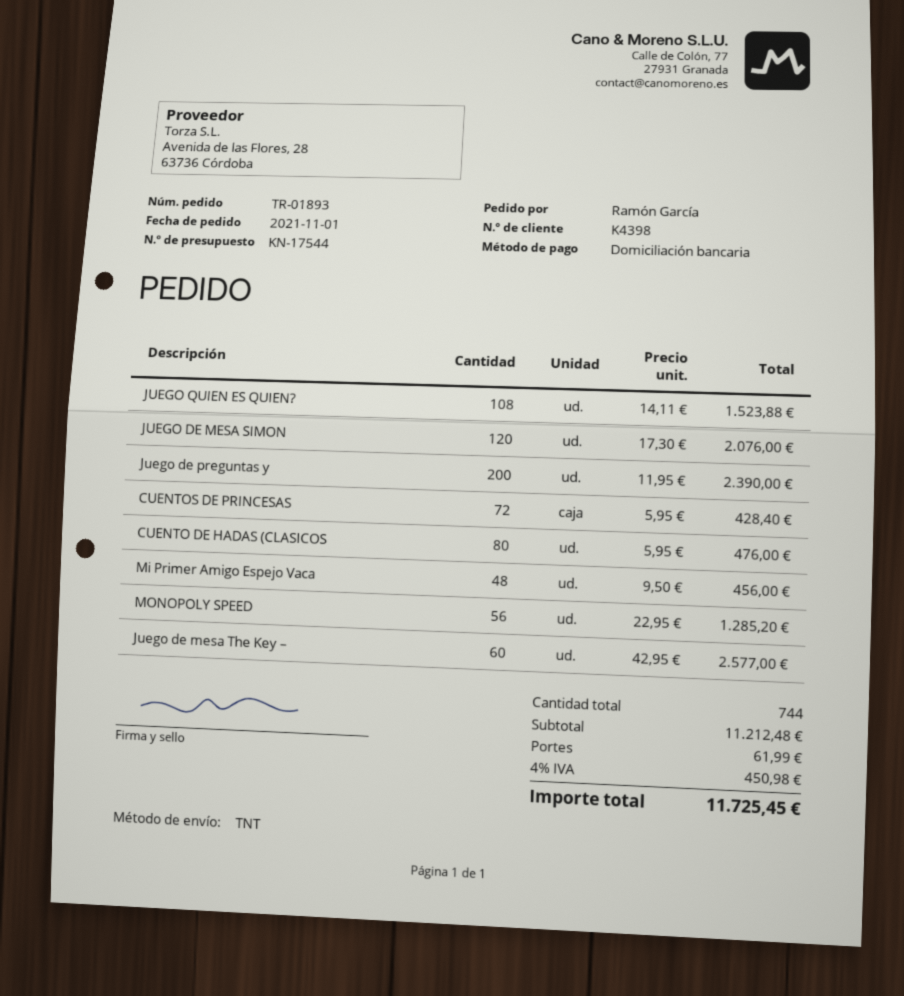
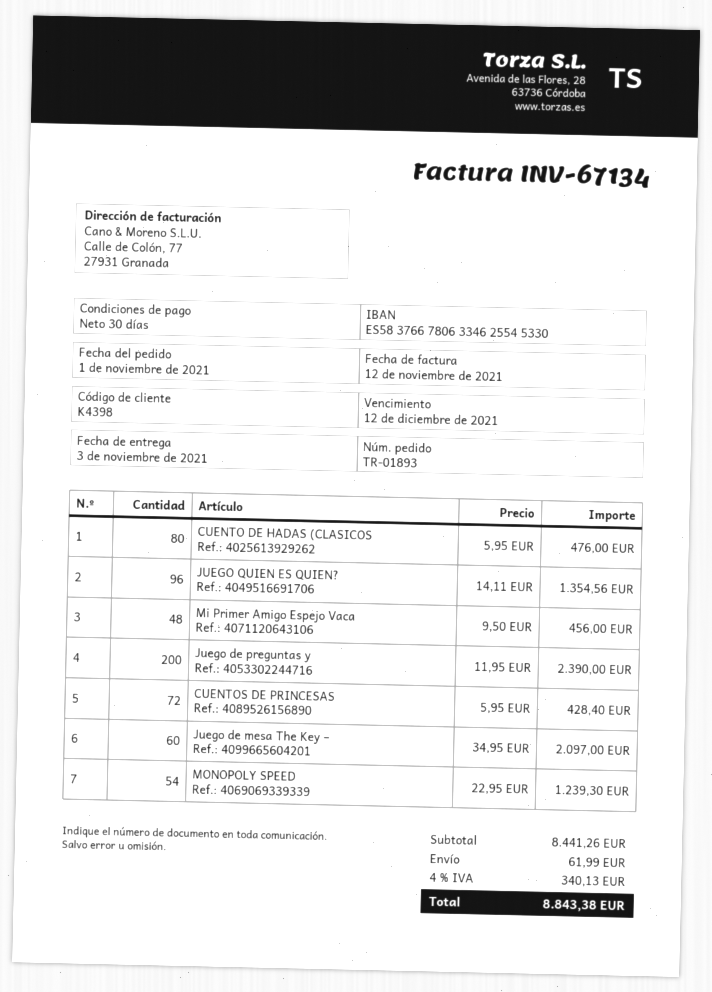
JUEGO QUIEN ES QUIEN?: 108 x 14.11 = 1523.88 -> 96 x 14.11 = 1354.56
JUEGO DE MESA SIMON: 120 x 17.30 = 2076.00 -> none
MONOPOLY SPEED: 56 x 22.95 = 1285.20 -> 54 x 22.95 = 1239.30
Juego de mesa The Key –: 60 x 42.95 = 2577.00 -> 60 x 34.95 = 2097.00
subtotal: 11212.48 -> 8441.26
tax: 4% = 450.98 -> 4% = 340.13
total: 11725.45 -> 8843.38

